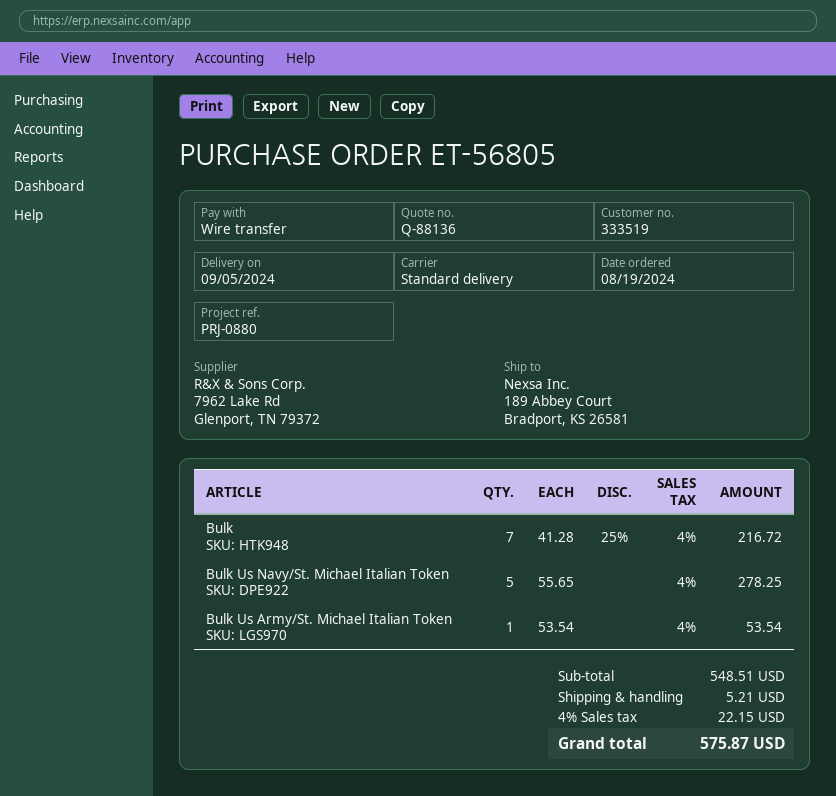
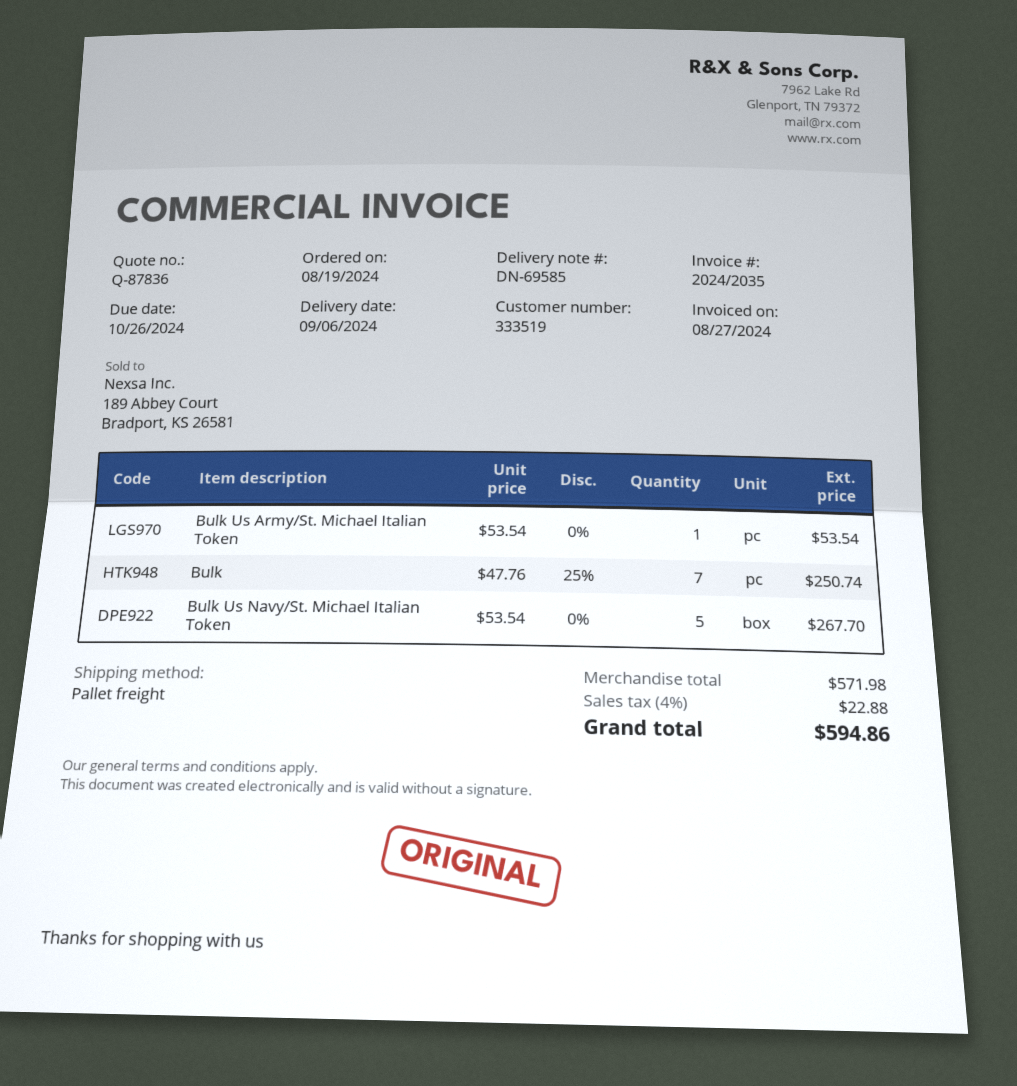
quote number: Q-88136 -> Q-87836
delivery date: 2024-09-05 -> 2024-09-06
shipping method: standard -> pallet freight
Bulk: 7 x 41.28 - 25% = 216.72 -> 7 x 47.76 - 25% = 250.74
Bulk Us Navy/St. Michael Italian Token: 5 x 55.65 = 278.25 -> 5 x 53.54 = 267.70
subtotal: 548.51 -> 571.98
shipping: 5.21 -> none
tax: 4% = 22.15 -> 4% = 22.88
total: 575.87 -> 594.86

